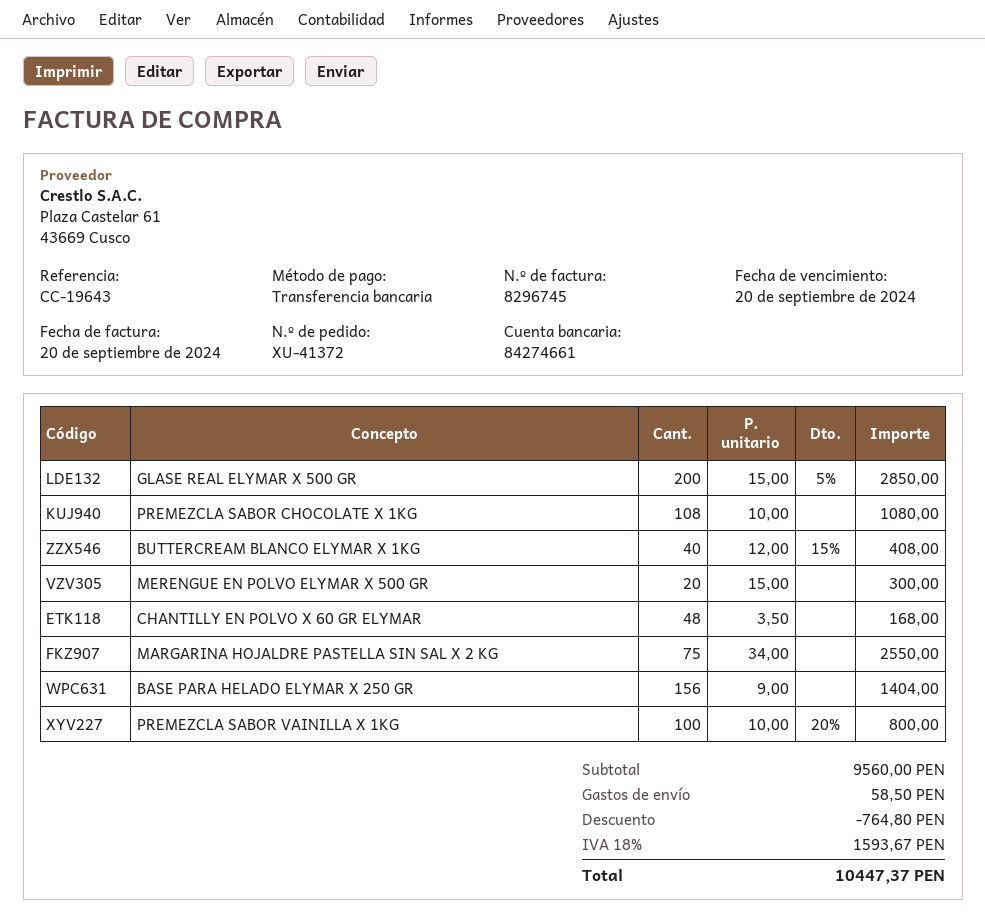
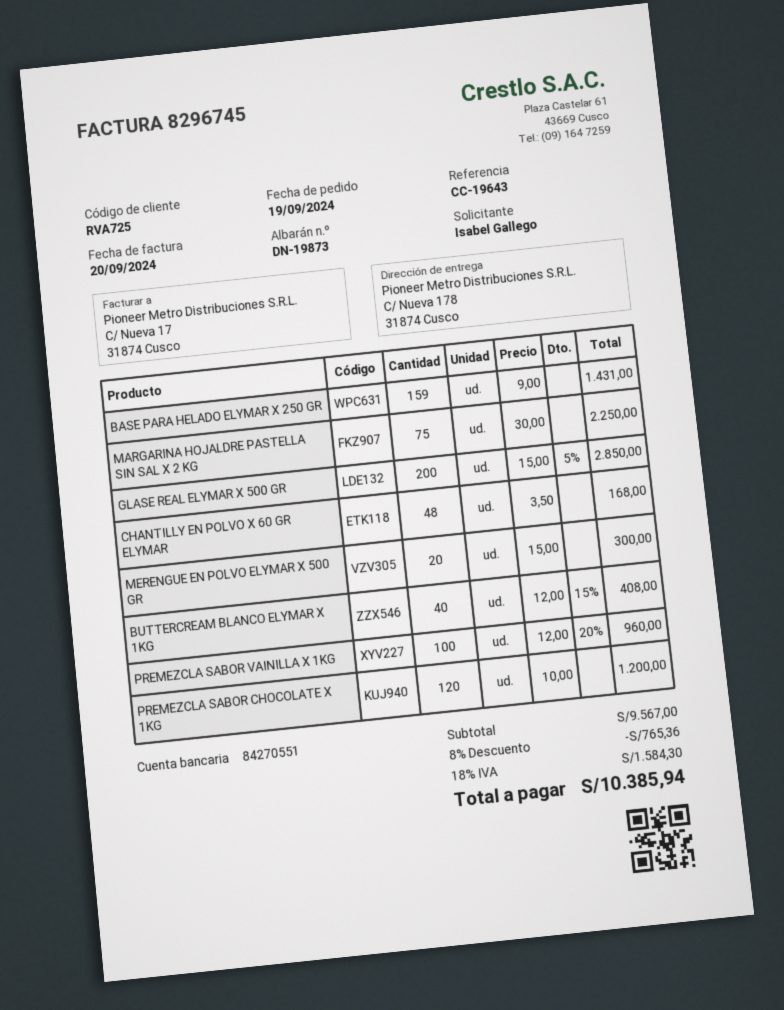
bank account: 84274661 -> 84270551
PREMEZCLA SABOR CHOCOLATE X 1KG: 108 x 10.00 = 1080.00 -> 120 x 10.00 = 1200.00
MARGARINA HOJALDRE PASTELLA SIN SAL X 2 KG: 75 x 34.00 = 2550.00 -> 75 x 30.00 = 2250.00
BASE PARA HELADO ELYMAR X 250 GR: 156 x 9.00 = 1404.00 -> 159 x 9.00 = 1431.00
PREMEZCLA SABOR VAINILLA X 1KG: 100 x 10.00 - 20% = 800.00 -> 100 x 12.00 - 20% = 960.00
subtotal: 9560.00 -> 9567.00
discount: 764.80 -> 765.36
shipping: 58.50 -> none
tax: 18% = 1593.67 -> 18% = 1584.30
total: 10447.37 -> 10385.94

